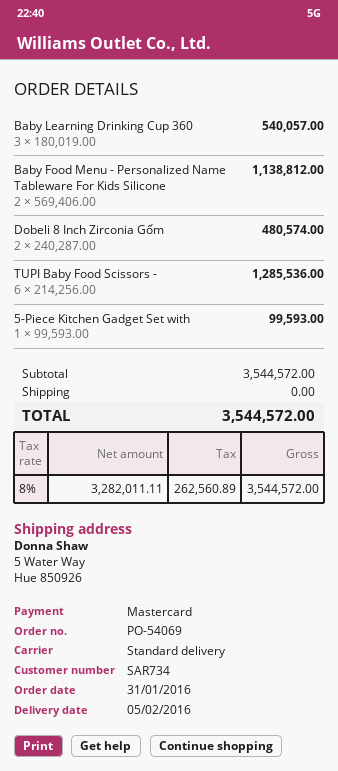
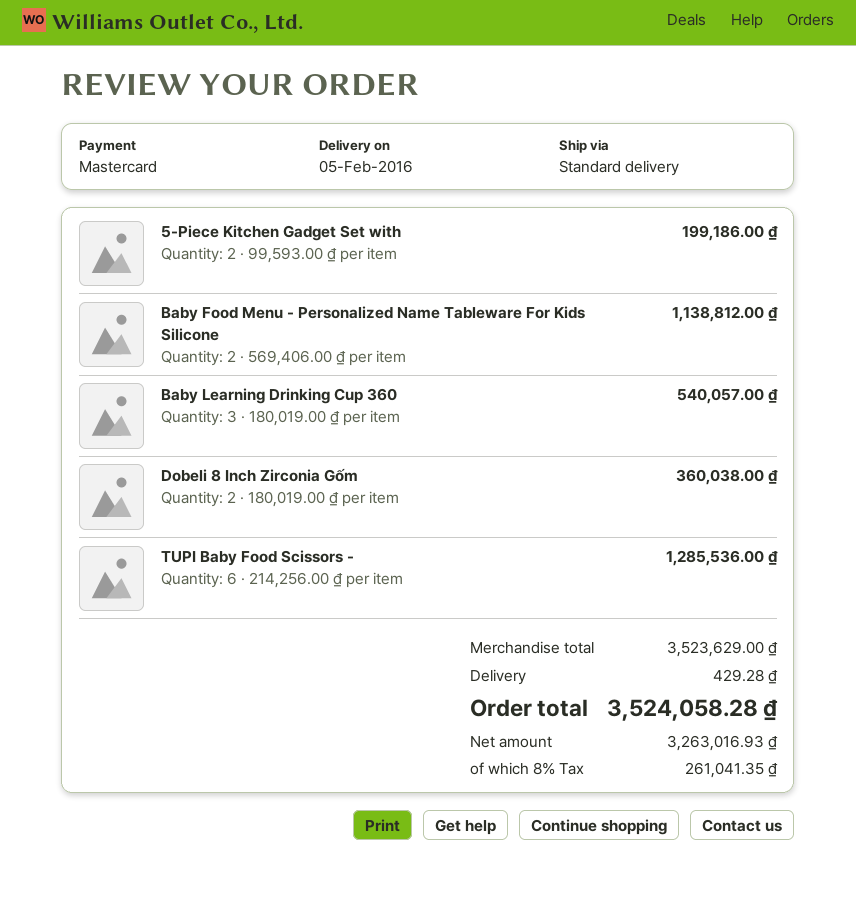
Dobeli 8 Inch Zirconia Gốm: 2 x 240287.00 = 480574.00 -> 2 x 180019.00 = 360038.00
5-Piece Kitchen Gadget Set with: 1 x 99593.00 = 99593.00 -> 2 x 99593.00 = 199186.00
subtotal: 3544572.00 -> 3523629.00
shipping: 0.00 -> 429.28
net: 3282011.11 -> 3263016.93
tax: 8% = 262560.89 -> 8% = 261041.35
total: 3544572.00 -> 3524058.28

